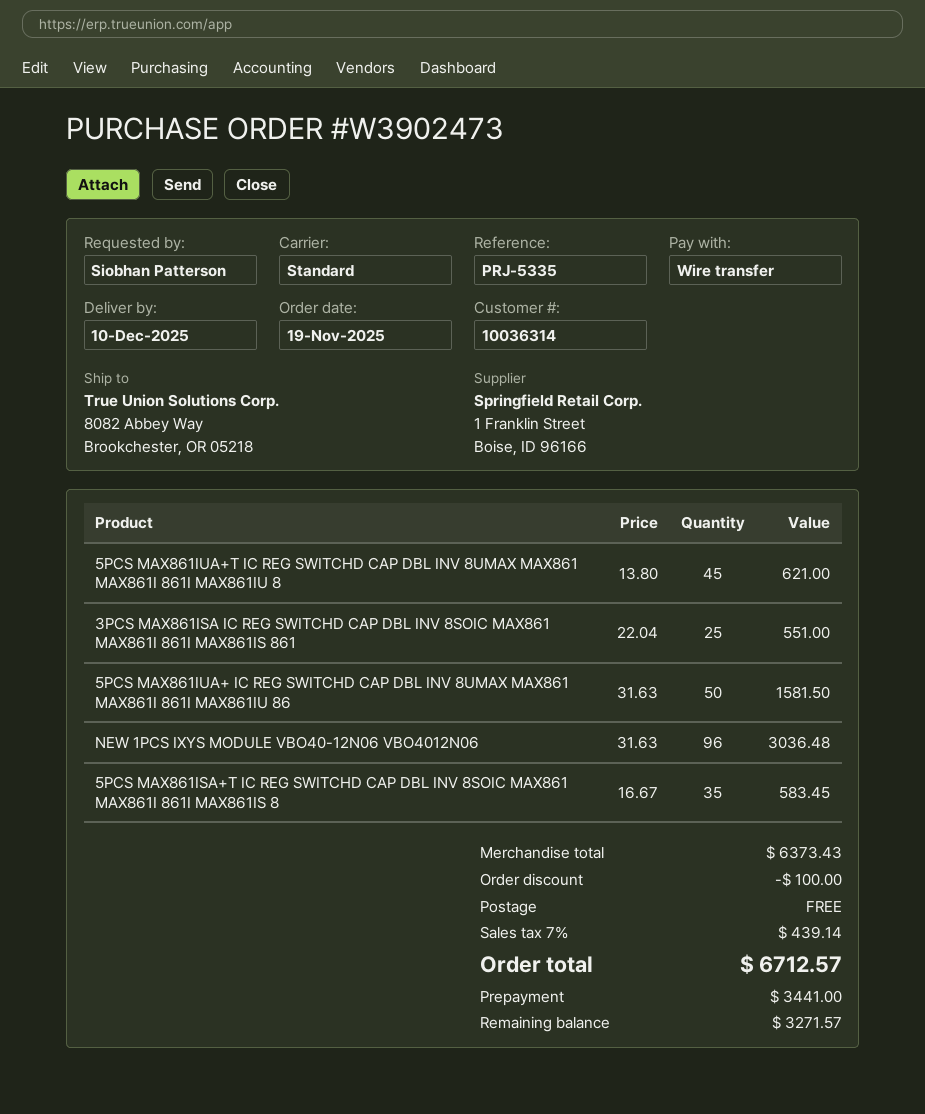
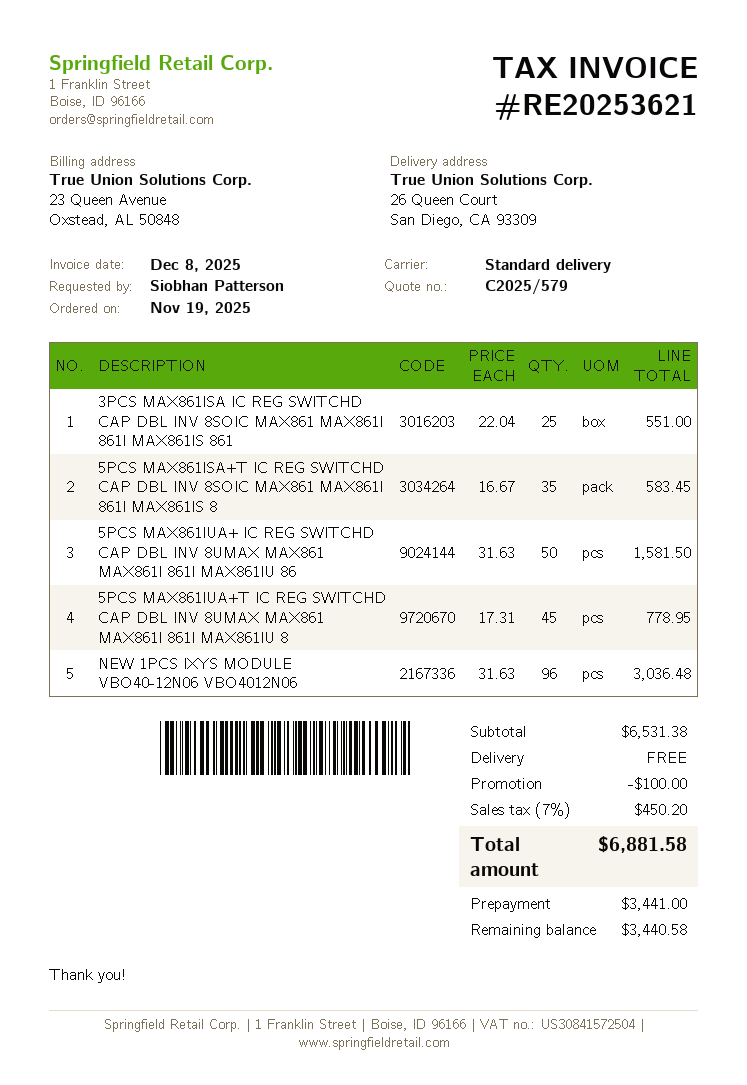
ship to: 8082 Abbey Way, Brookchester, OR 05218 -> 26 Queen Court, San Diego, CA 93309
5PCS MAX861IUA+T IC REG SWITCHD CAP DBL INV 8UMAX MAX861 MAX861I 861I MAX861IU 8: 45 x 13.80 = 621.00 -> 45 x 17.31 = 778.95
subtotal: 6373.43 -> 6531.38
tax: 7% = 439.14 -> 7% = 450.20
total: 6712.57 -> 6881.58
balance: 3271.57 -> 3440.58

